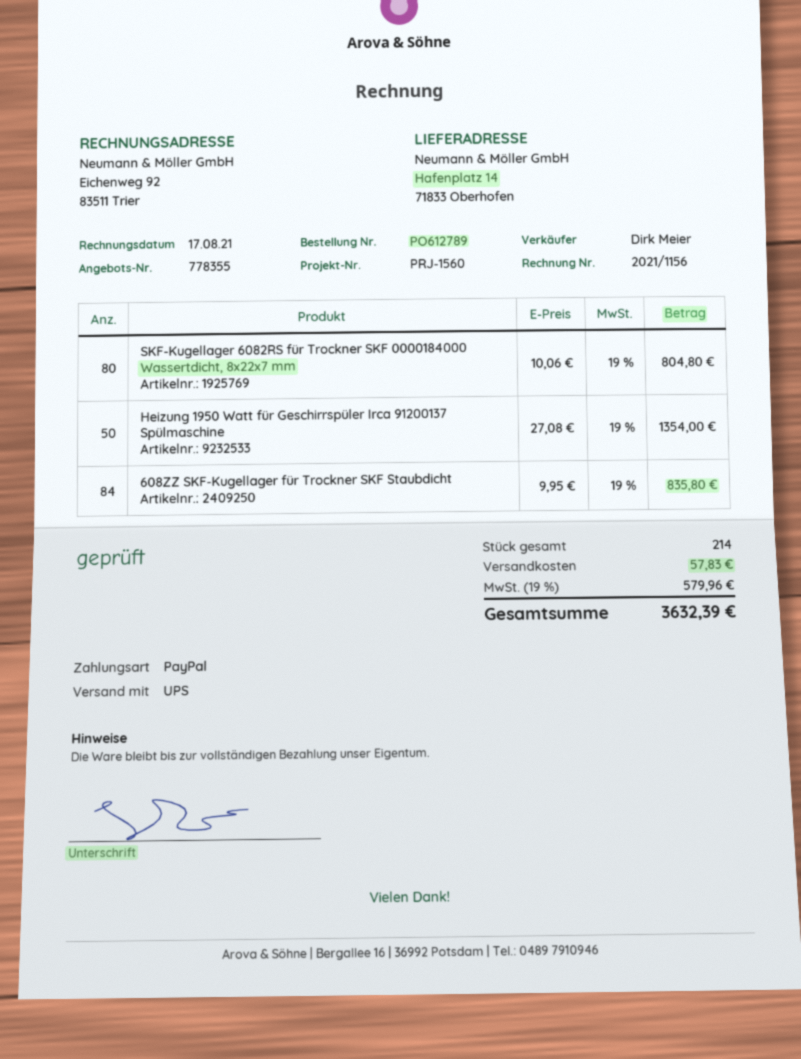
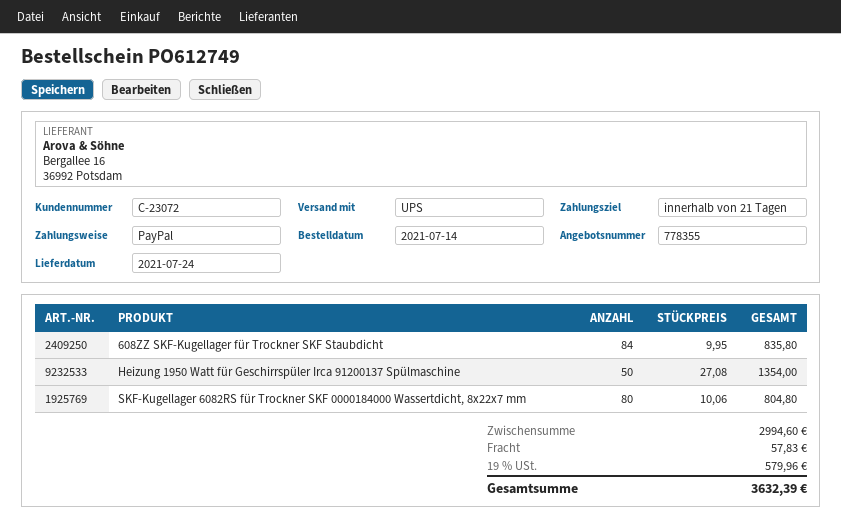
order number: PO612789 -> PO612749

